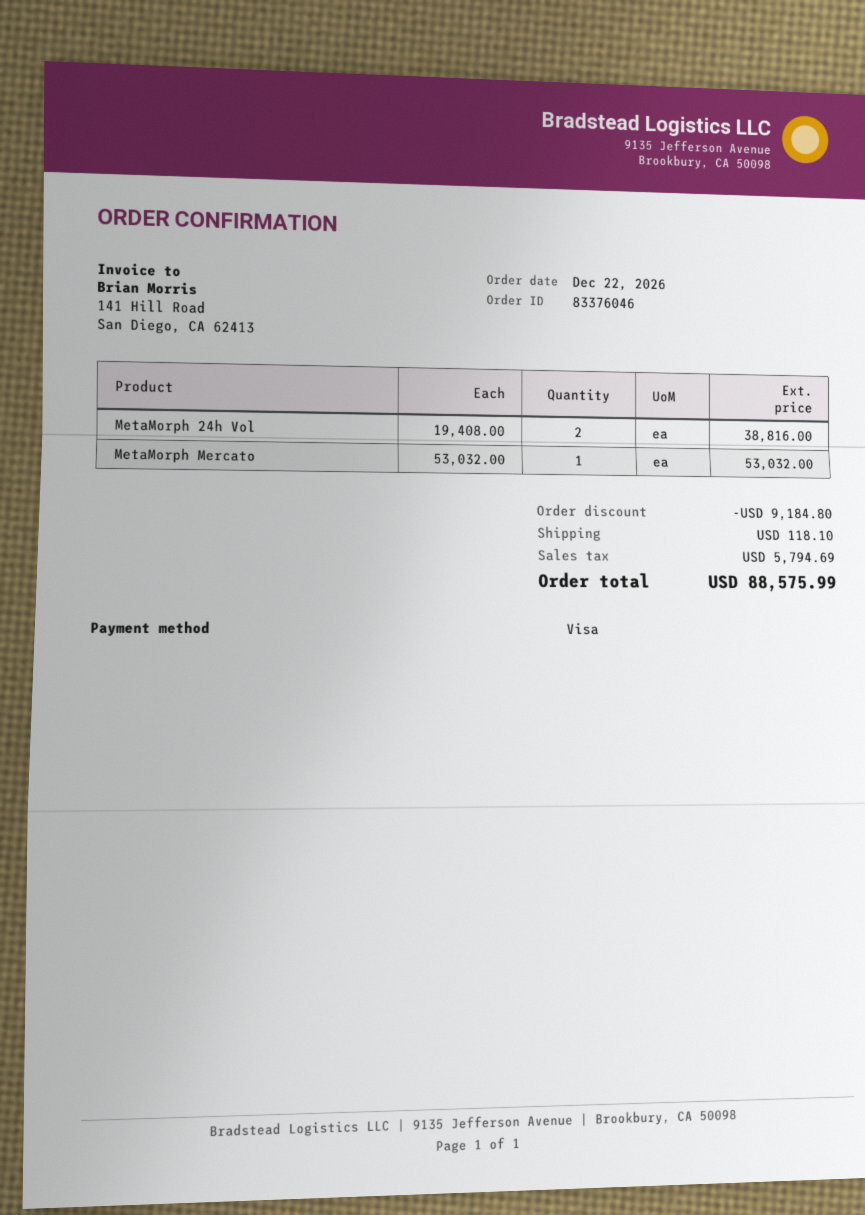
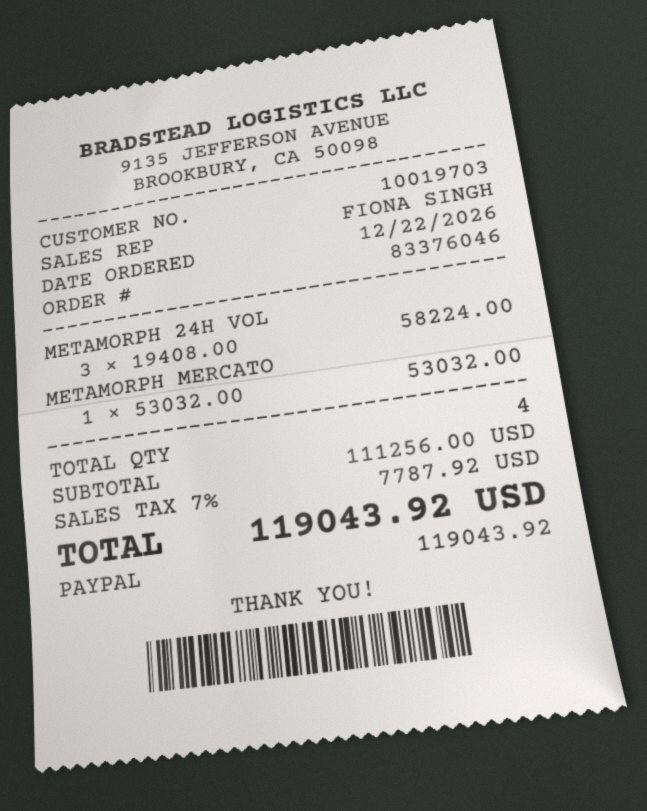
payment method: Visa -> PayPal
MetaMorph 24h Vol: 2 x 19408.00 = 38816.00 -> 3 x 19408.00 = 58224.00
discount: 9184.80 -> none
shipping: 118.10 -> none
tax: 5794.69 -> 7787.92
total: 88575.99 -> 119043.92

